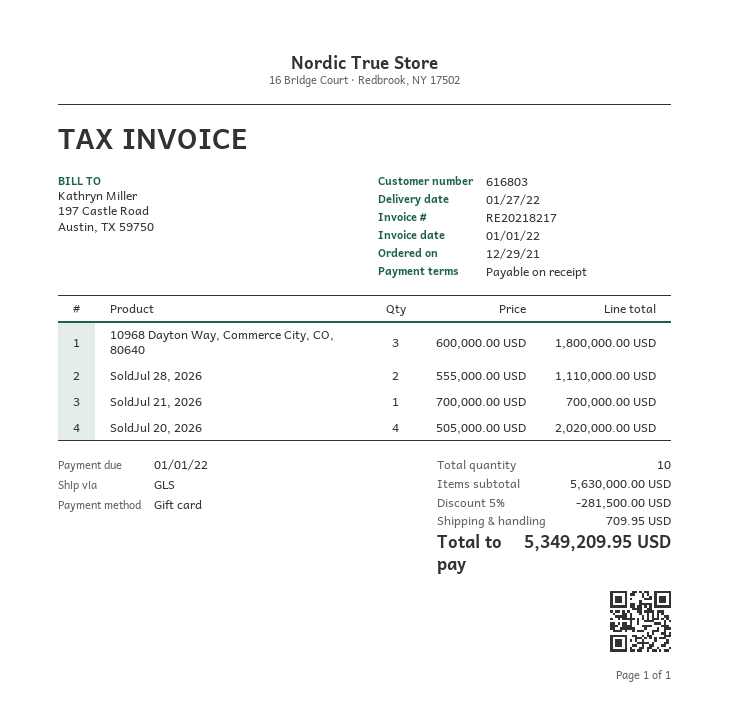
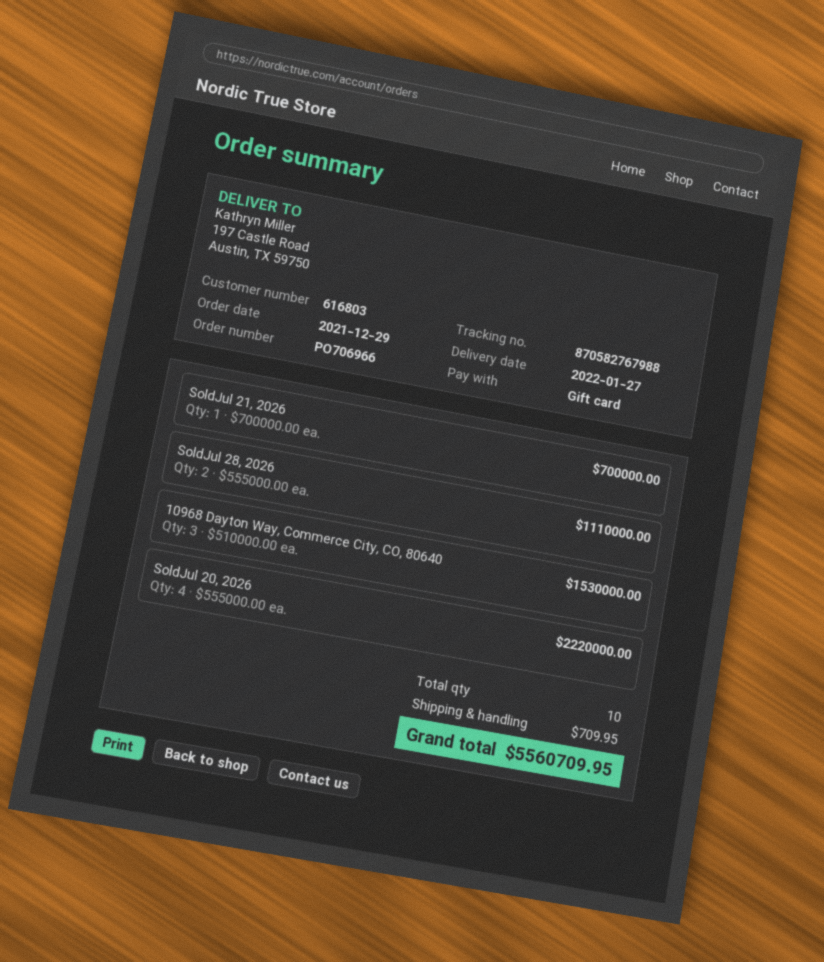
10968 Dayton Way, Commerce City, CO, 80640: 3 x 600000.00 = 1800000.00 -> 3 x 510000.00 = 1530000.00
SoldJul 20, 2026: 4 x 505000.00 = 2020000.00 -> 4 x 555000.00 = 2220000.00
discount: 5% = 281500.00 -> none
total: 5349209.95 -> 5560709.95

